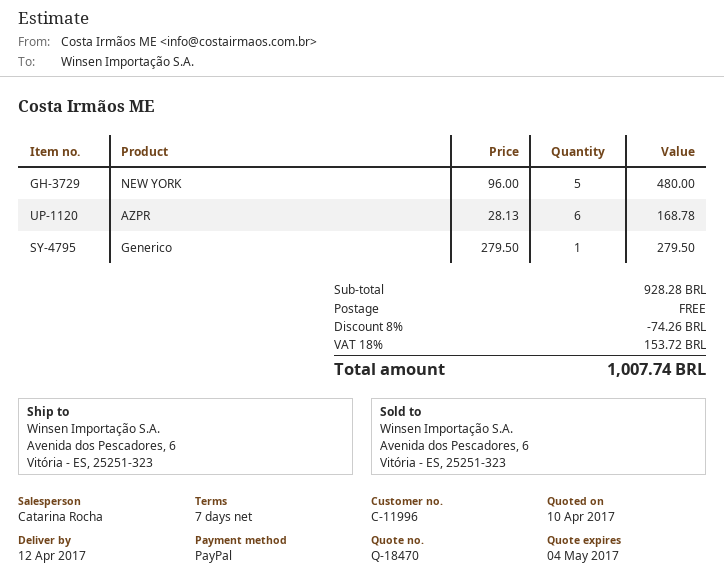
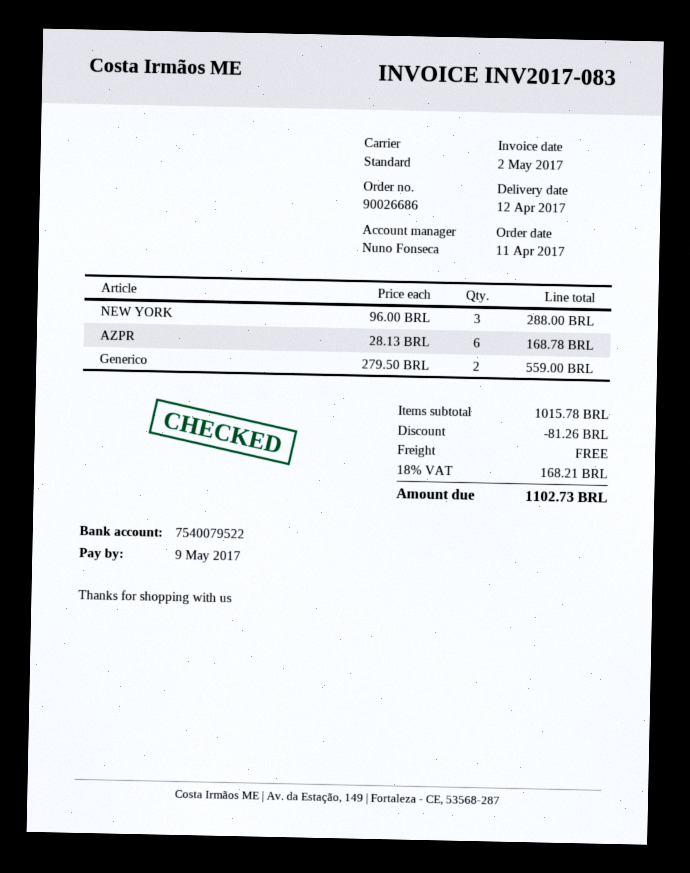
sales rep: Catarina Rocha -> Nuno Fonseca
NEW YORK: 5 x 96.00 = 480.00 -> 3 x 96.00 = 288.00
Generico: 1 x 279.50 = 279.50 -> 2 x 279.50 = 559.00
subtotal: 928.28 -> 1015.78
discount: 74.26 -> 81.26
tax: 18% = 153.72 -> 18% = 168.21
total: 1007.74 -> 1102.73

